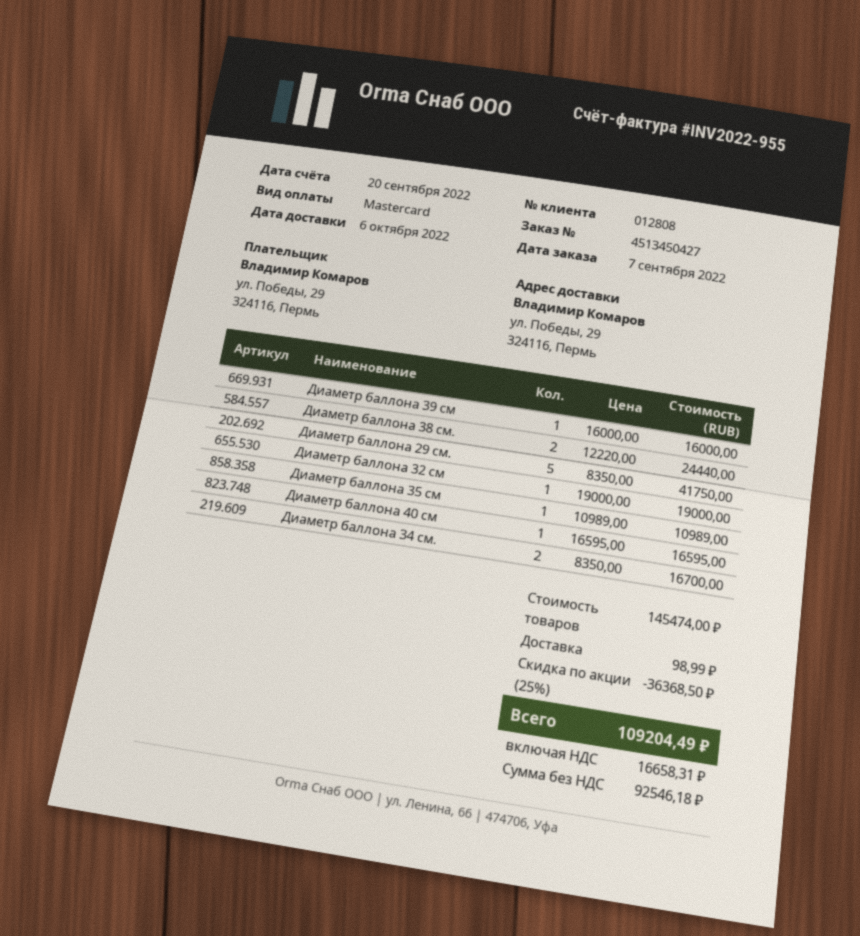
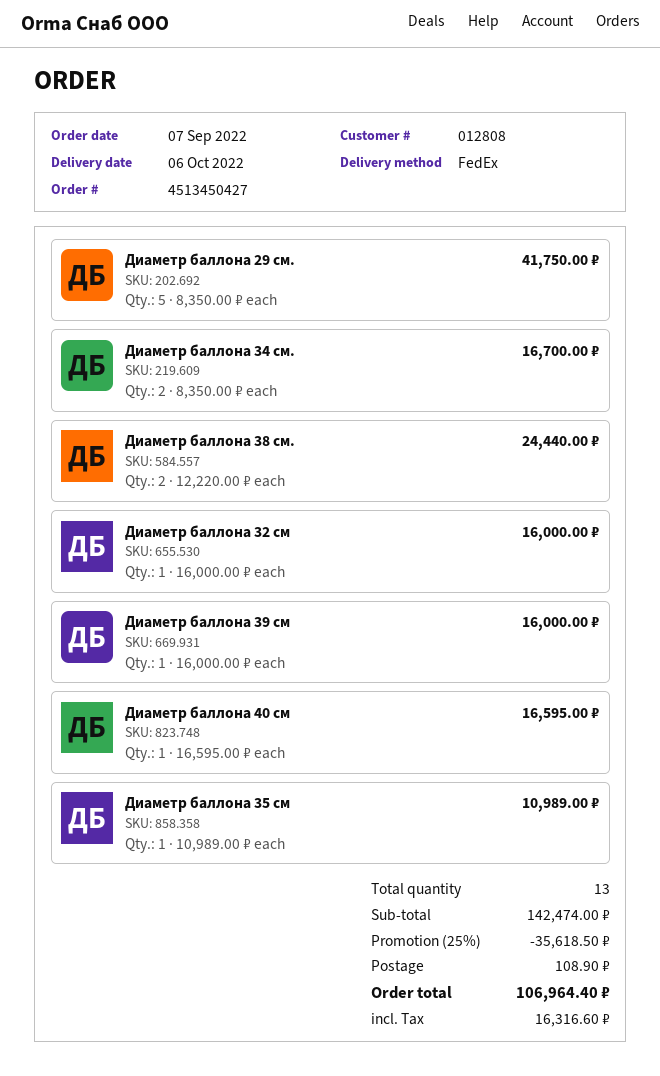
Диаметр баллона 32 см: 1 x 19000.00 = 19000.00 -> 1 x 16000.00 = 16000.00
subtotal: 145474.00 -> 142474.00
discount: 25% = 36368.50 -> 25% = 35618.50
shipping: 98.99 -> 108.90
tax: 16658.31 -> 16316.60
total: 109204.49 -> 106964.40

